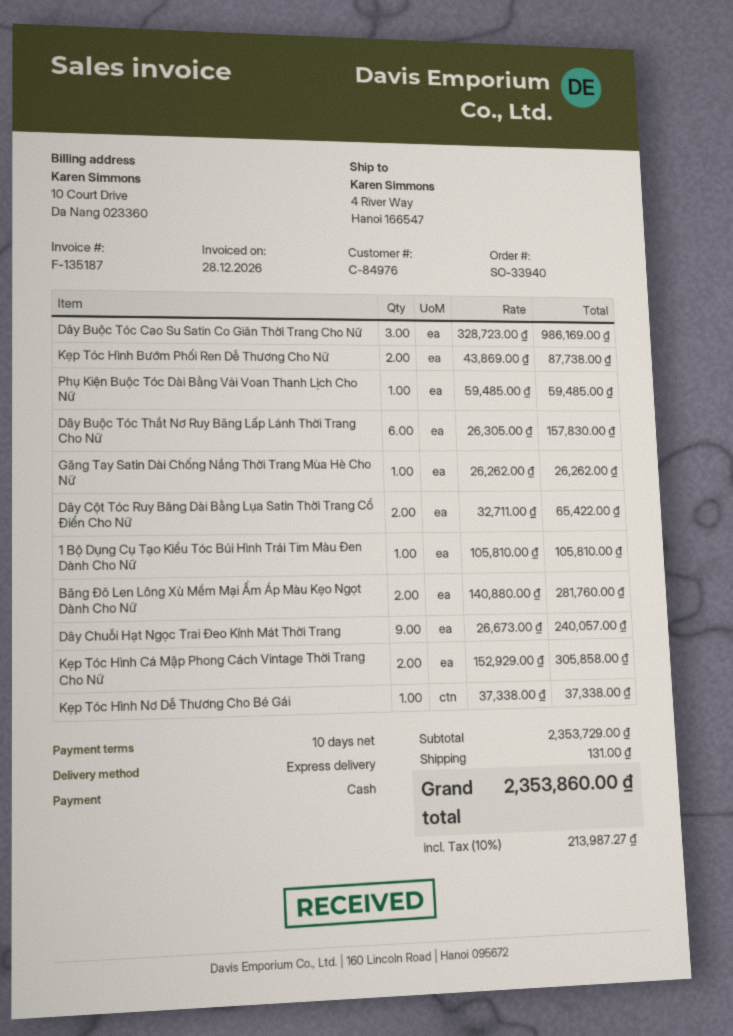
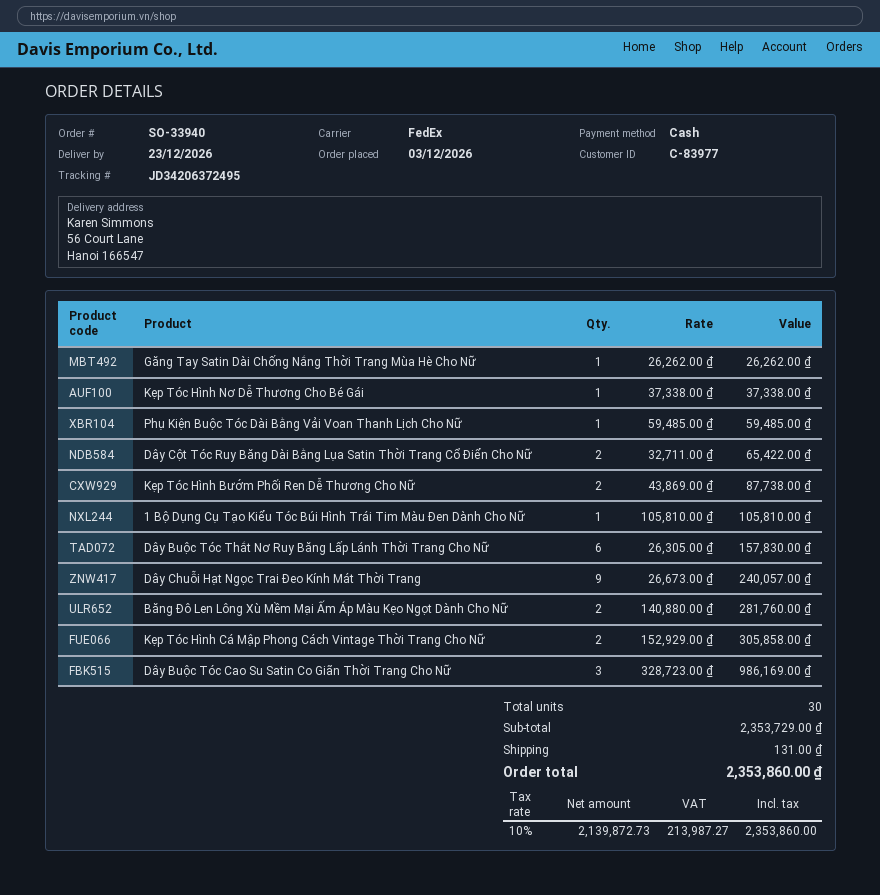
customer number: C-84976 -> C-83977
shipping method: express -> FedEx
ship to: 4 River Way, Hanoi 166547 -> 56 Court Lane, Hanoi 166547

